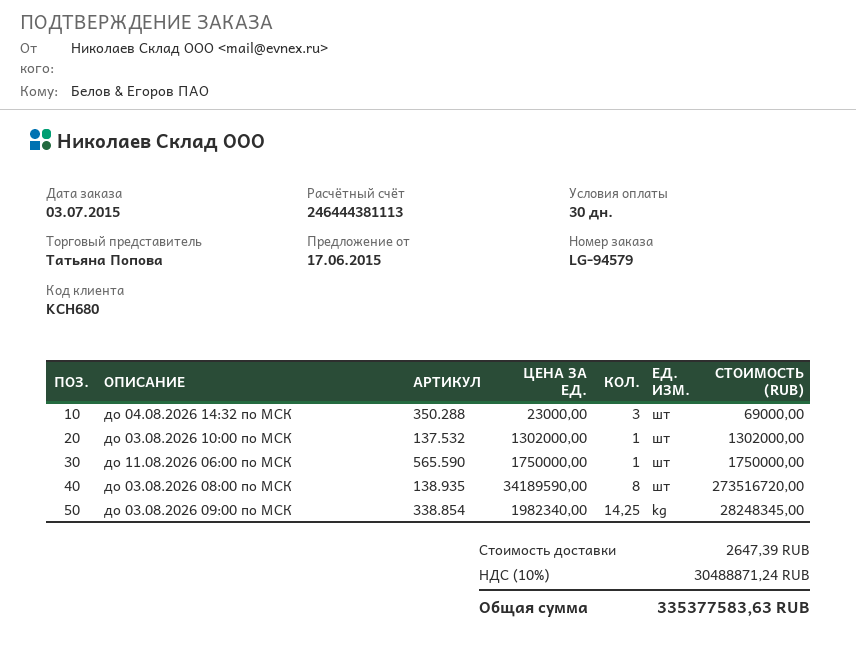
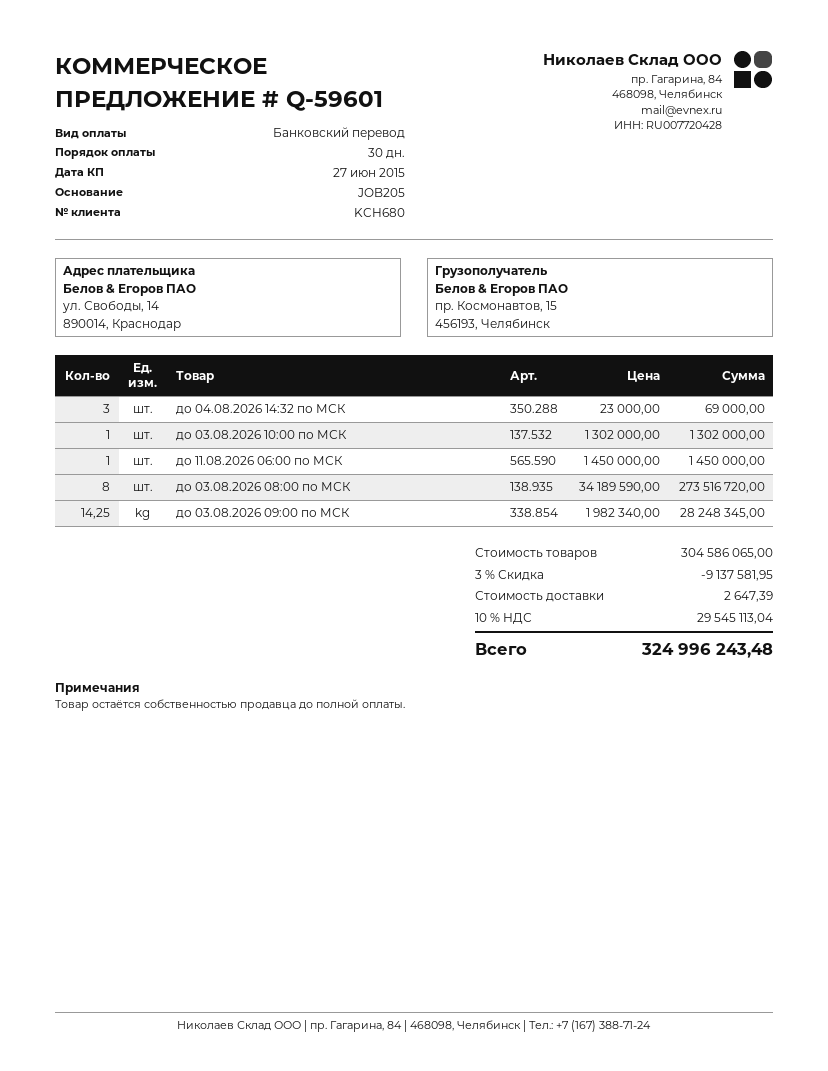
quote date: 2015-06-17 -> 2015-06-27
до 11.08.2026 06:00 по МСК: 1 x 1750000.00 = 1750000.00 -> 1 x 1450000.00 = 1450000.00
discount: none -> 3% = 9137581.95
tax: 10% = 30488871.24 -> 10% = 29545113.04
total: 335377583.63 -> 324996243.48

